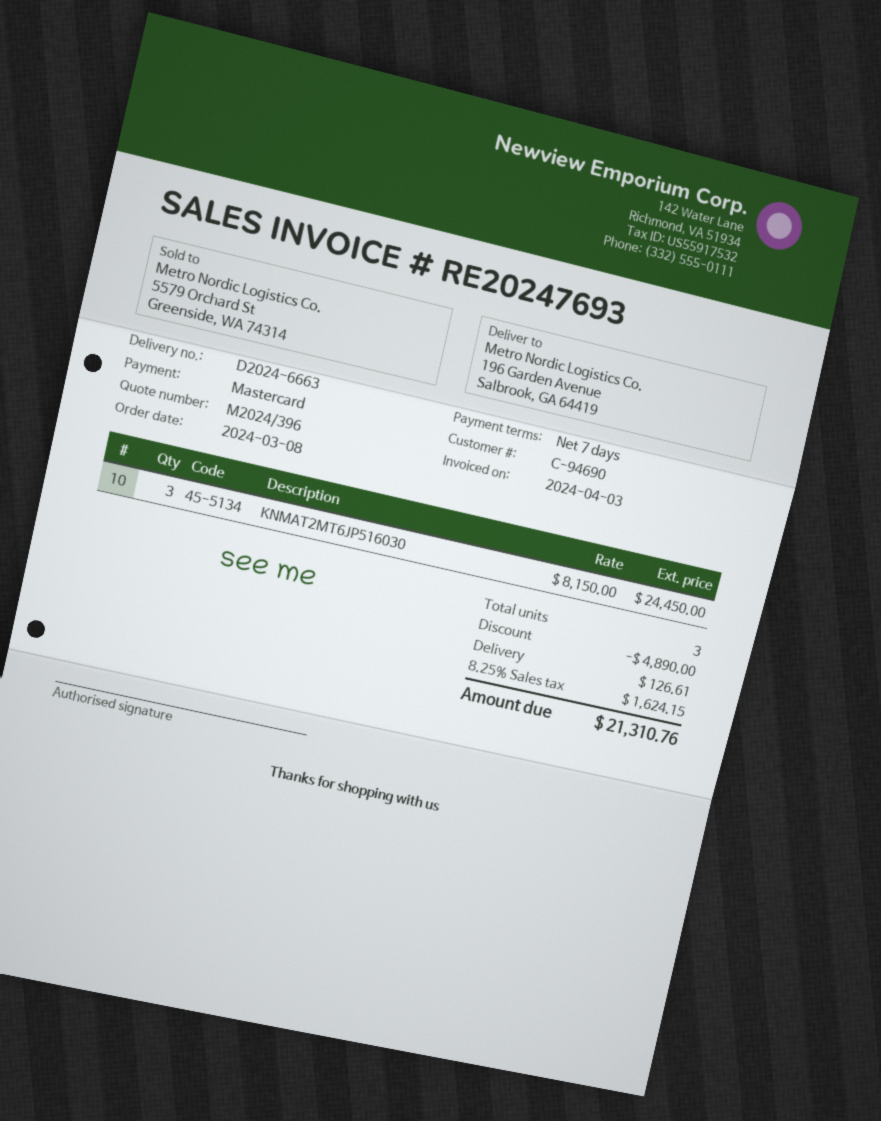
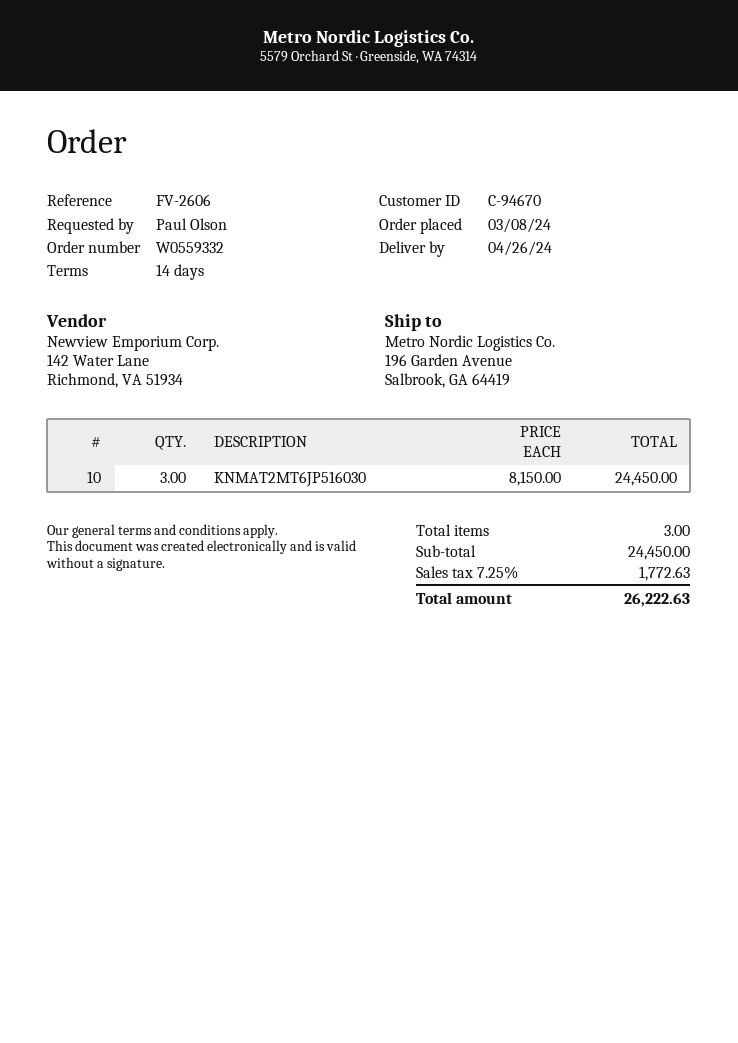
payment terms: 7 days -> 14 days
customer number: C-94690 -> C-94670
discount: 4890.00 -> none
shipping: 126.61 -> none
tax: 8.25% = 1624.15 -> 7.25% = 1772.63
total: 21310.76 -> 26222.63

